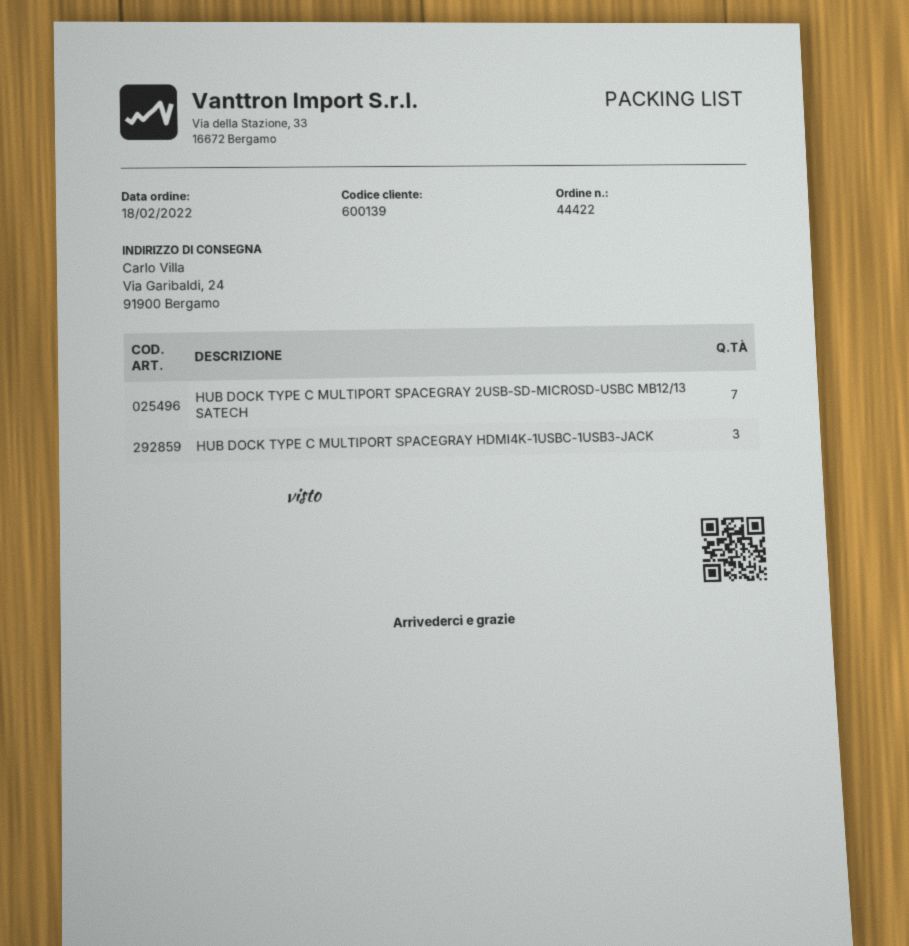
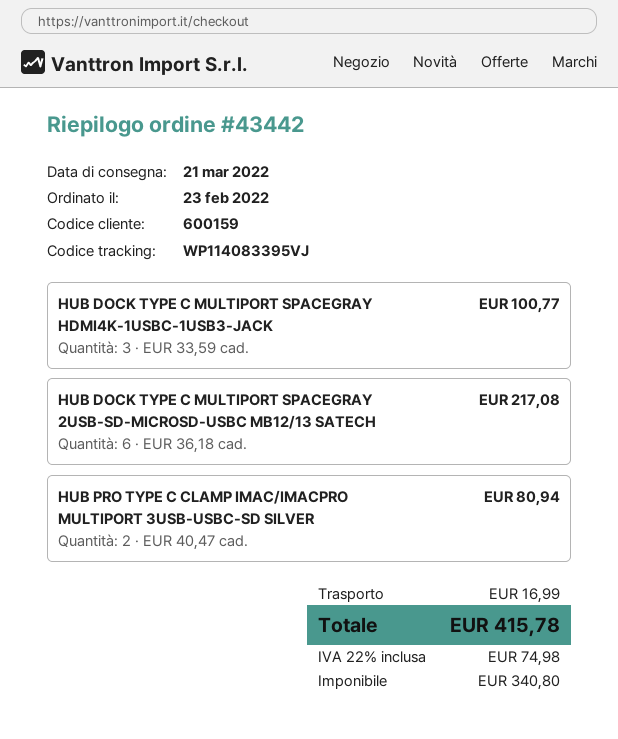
order number: 44422 -> 43442
order date: 2022-02-18 -> 2022-02-23
customer number: 600139 -> 600159
HUB DOCK TYPE C MULTIPORT SPACEGRAY 2USB-SD-MICROSD-USBC MB12/13 SATECH: 7 -> 6
HUB PRO TYPE C CLAMP IMAC/IMACPRO MULTIPORT 3USB-USBC-SD SILVER: none -> 2

